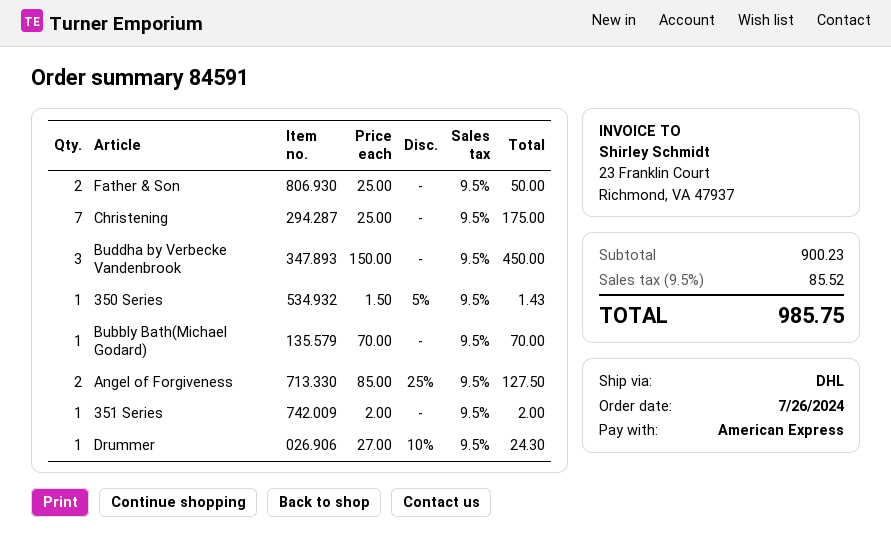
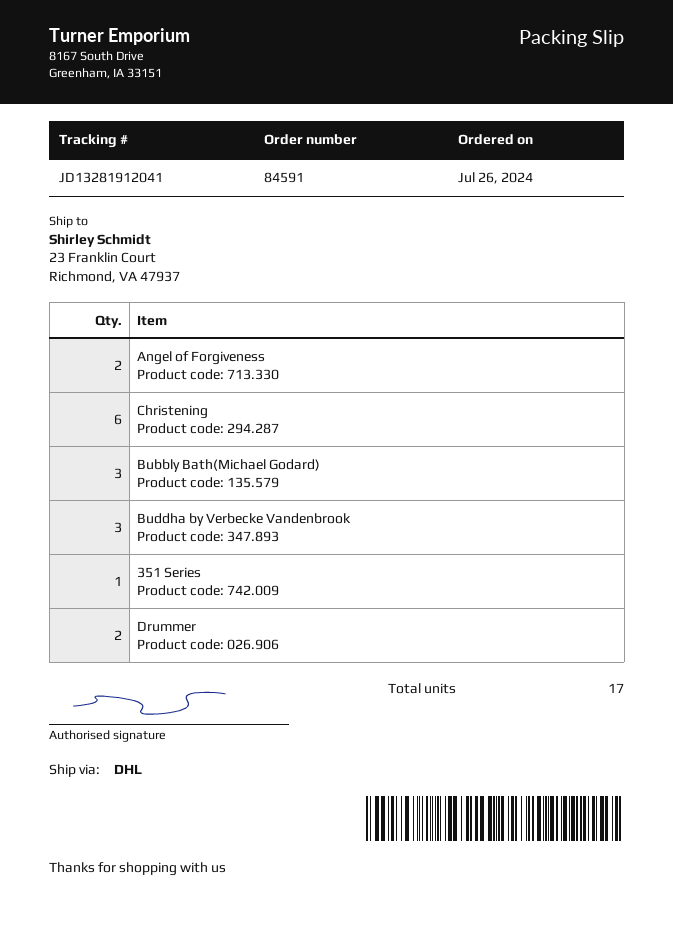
Father & Son: 2 -> none
Christening: 7 -> 6
350 Series: 1 -> none
Bubbly Bath(Michael Godard): 1 -> 3
Drummer: 1 -> 2

